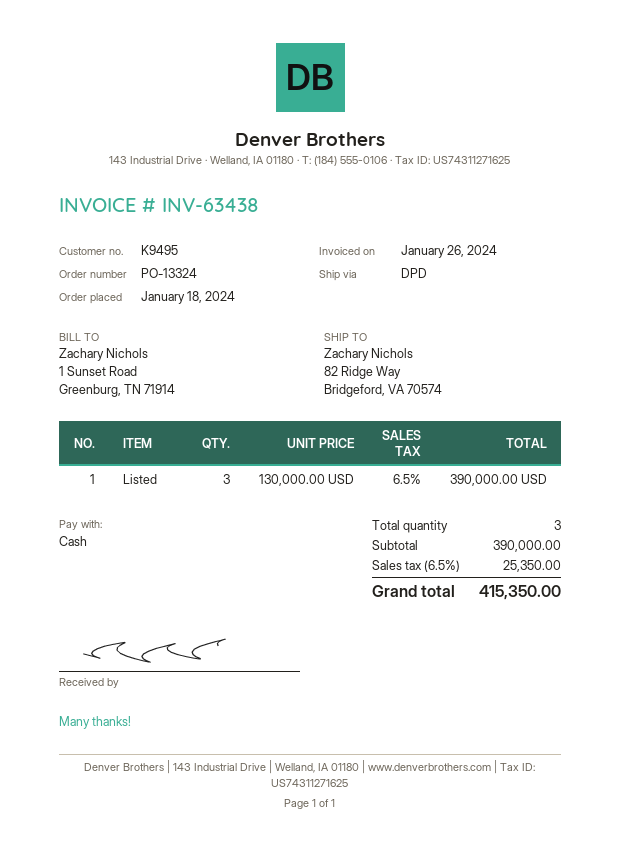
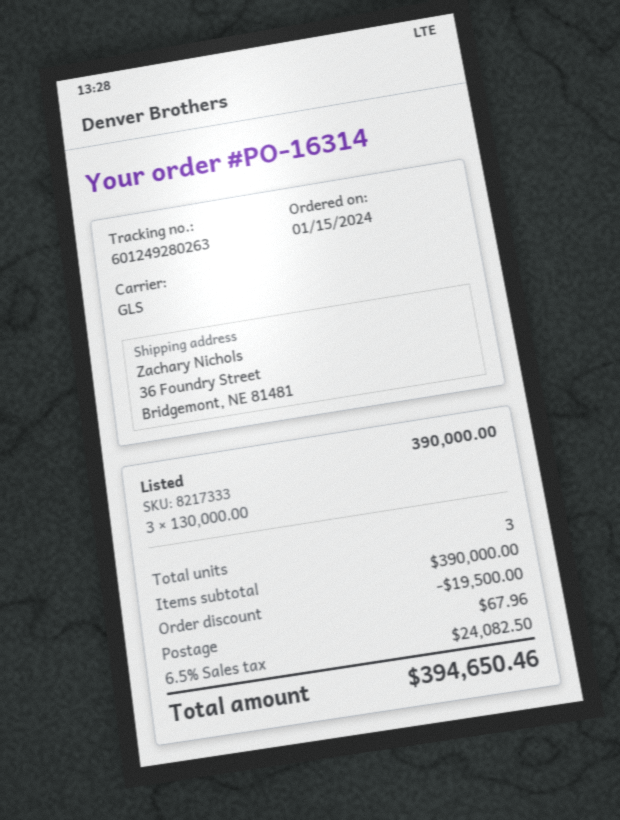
order number: PO-13324 -> PO-16314
order date: 2024-01-18 -> 2024-01-15
shipping method: DPD -> GLS
ship to: 82 Ridge Way, Bridgeford, VA 70574 -> 36 Foundry Street, Bridgemont, NE 81481
discount: none -> 19500.00
shipping: none -> 67.96
tax: 6.5% = 25350.00 -> 6.5% = 24082.50
total: 415350.00 -> 394650.46

